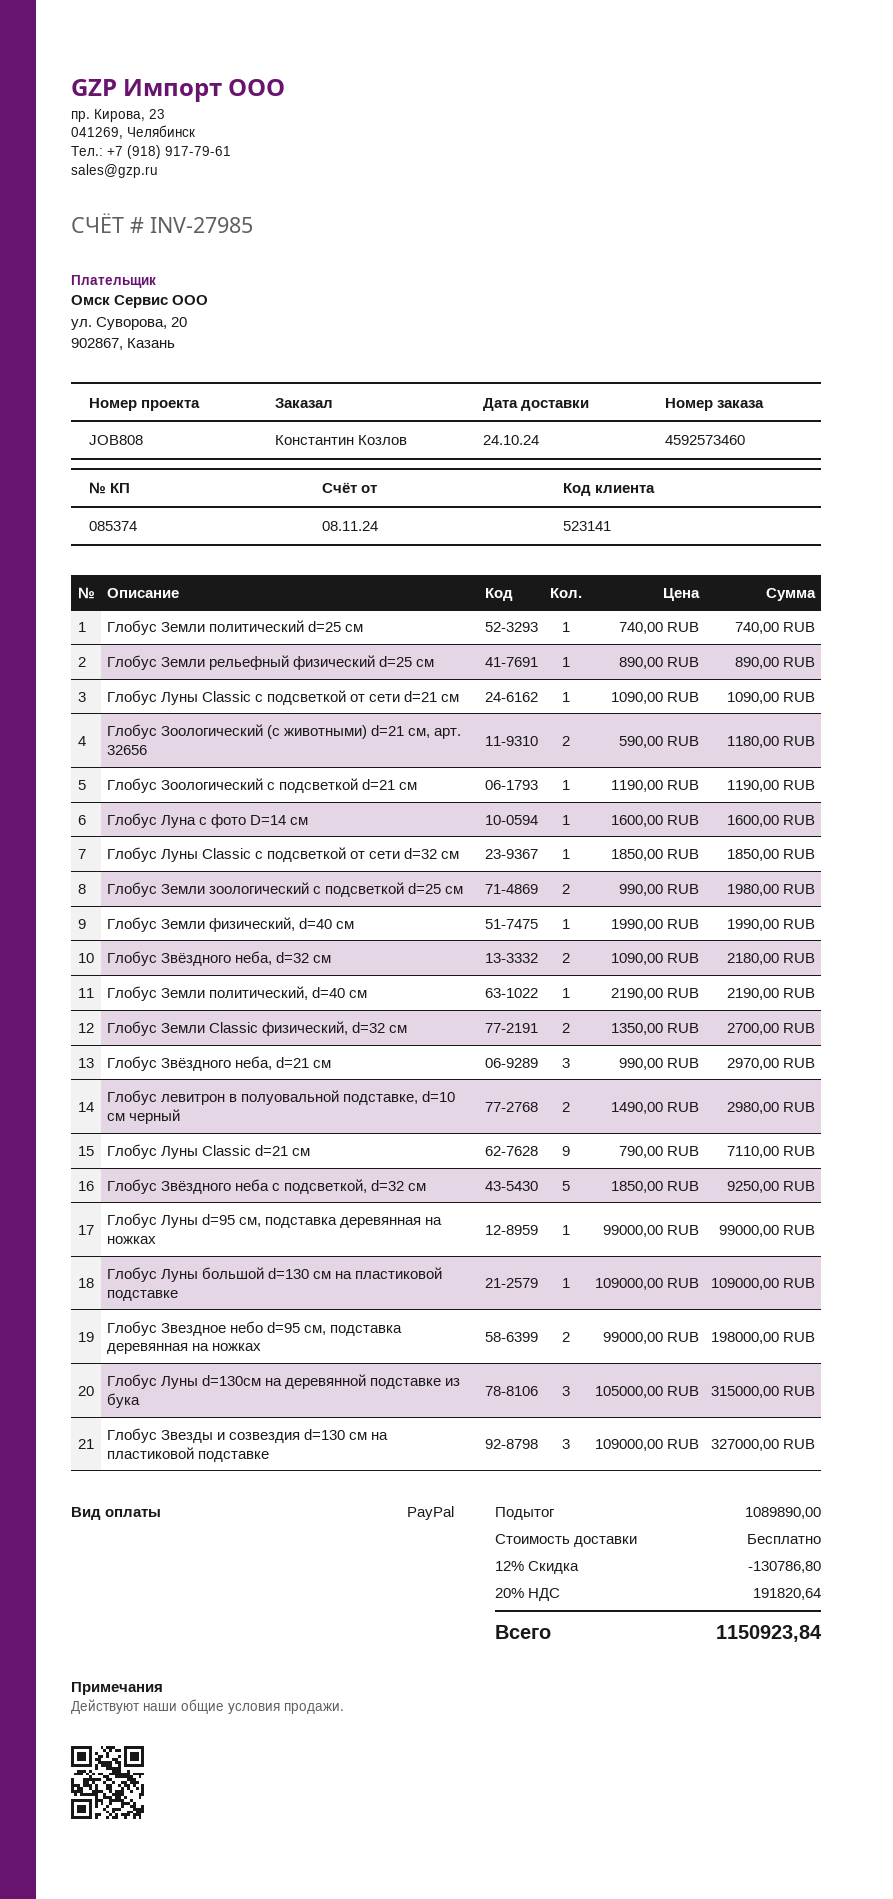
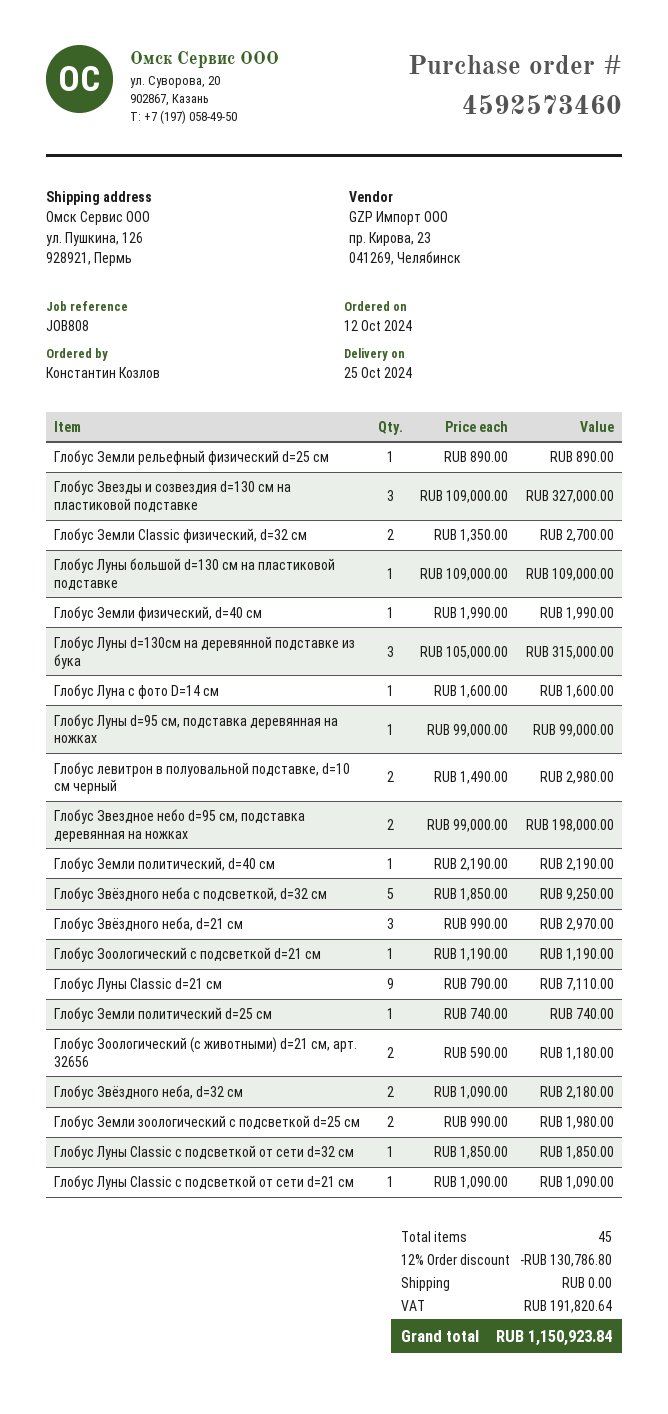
delivery date: 2024-10-24 -> 2024-10-25

